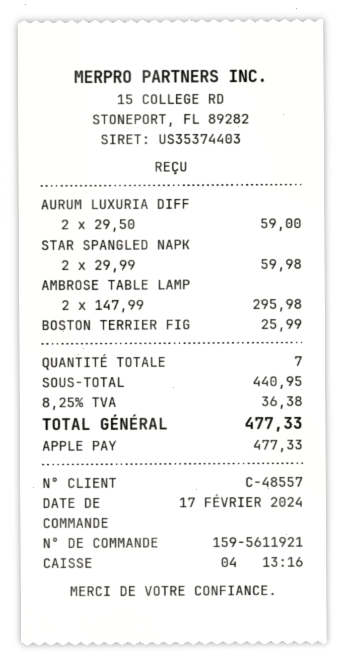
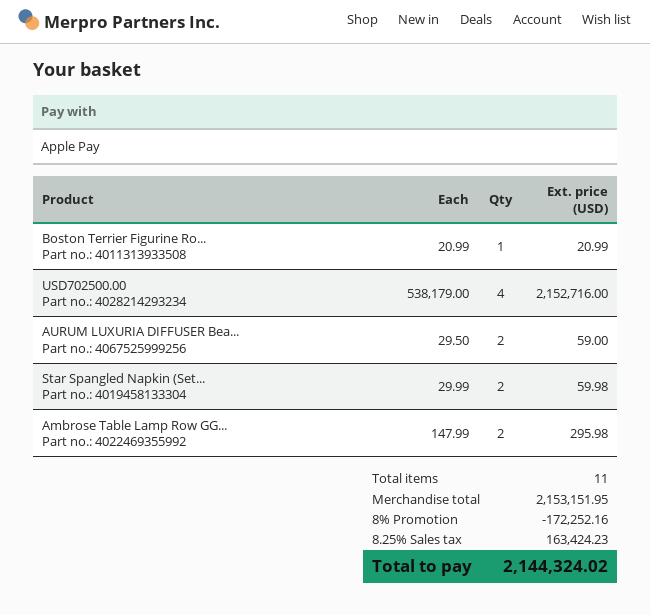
BOSTON TERRIER FIG: 1 x 25.99 = 25.99 -> 1 x 20.99 = 20.99
USD702500.00: none -> 4 x 538179.00 = 2152716.00
total quantity: 7 -> 11
subtotal: 440.95 -> 2153151.95
discount: none -> 8% = 172252.16
tax: 8.25% = 36.38 -> 8.25% = 163424.23
total: 477.33 -> 2144324.02

